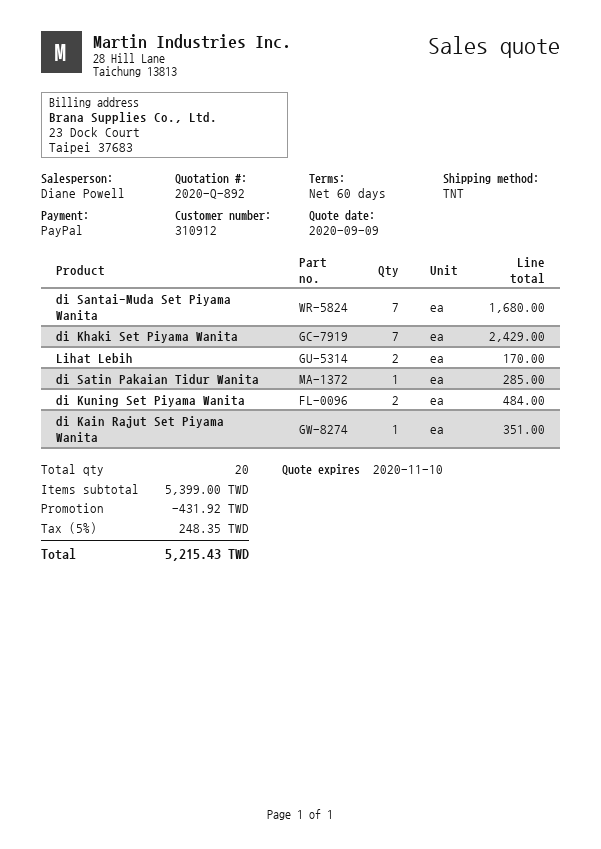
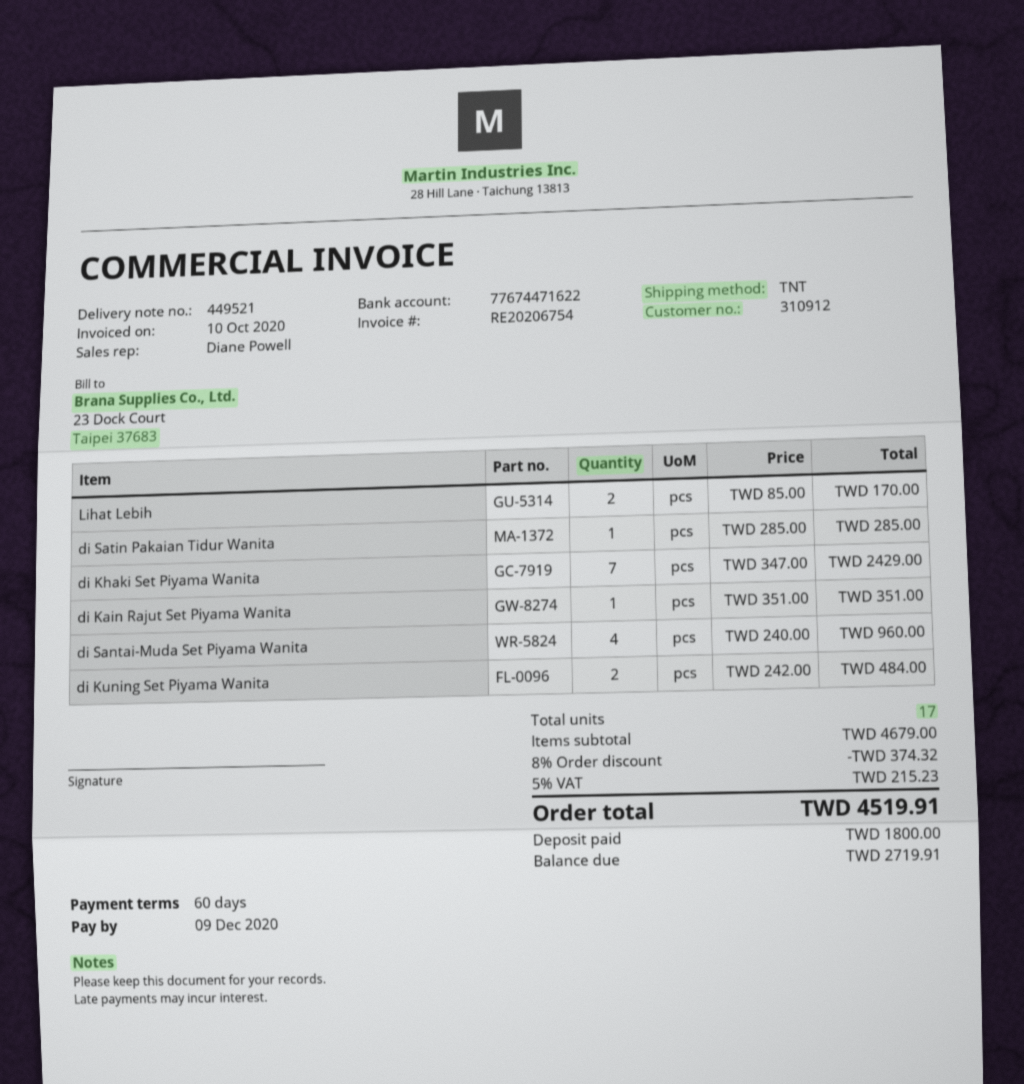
di Santai-Muda Set Piyama Wanita: 7 for 1680.00 -> 4 for 960.00
total quantity: 20 -> 17
subtotal: 5399.00 -> 4679.00
discount: 431.92 -> 374.32
tax: 5% = 248.35 -> 5% = 215.23
total: 5215.43 -> 4519.91

